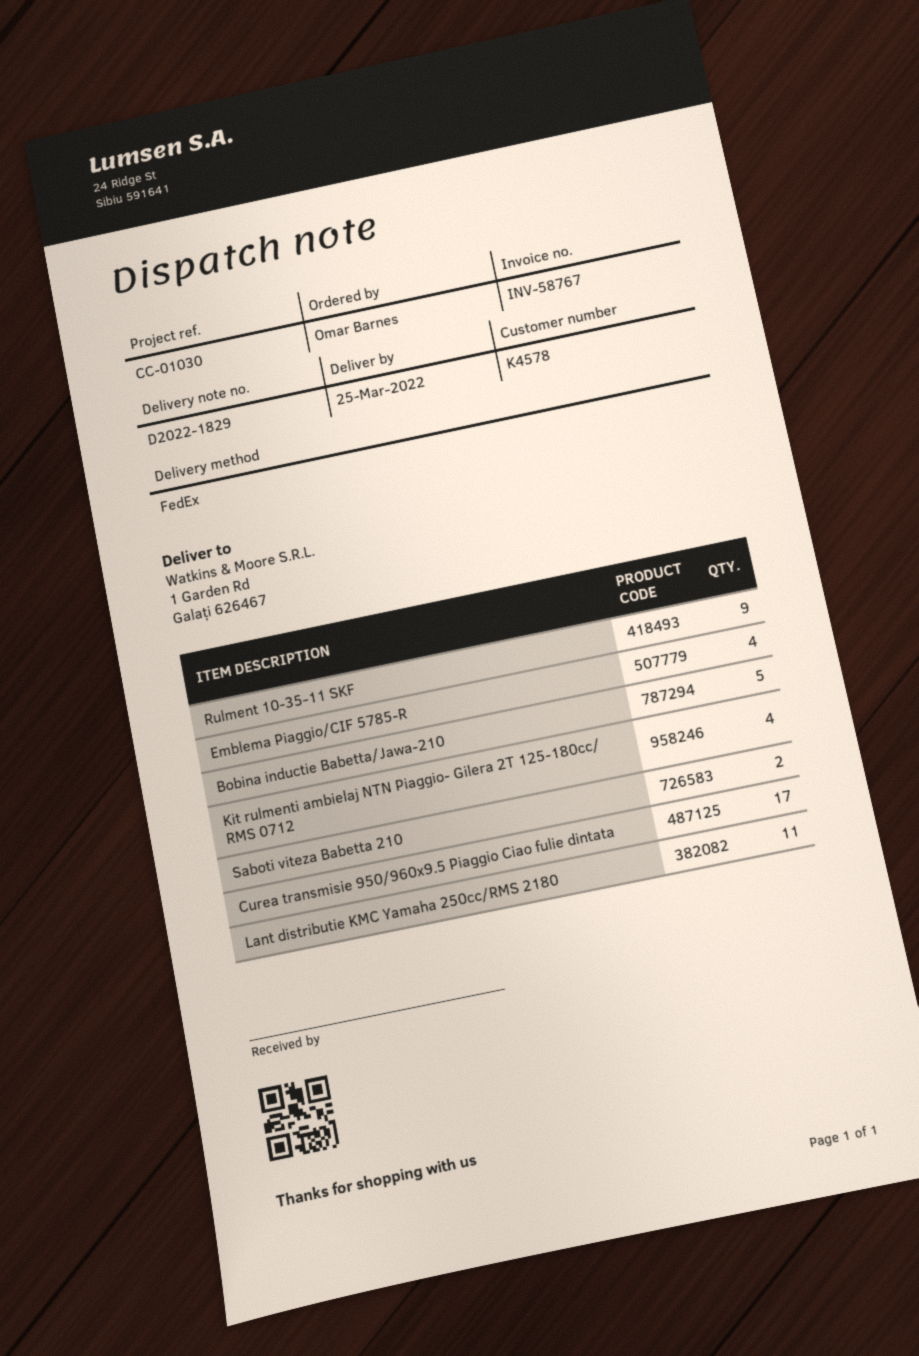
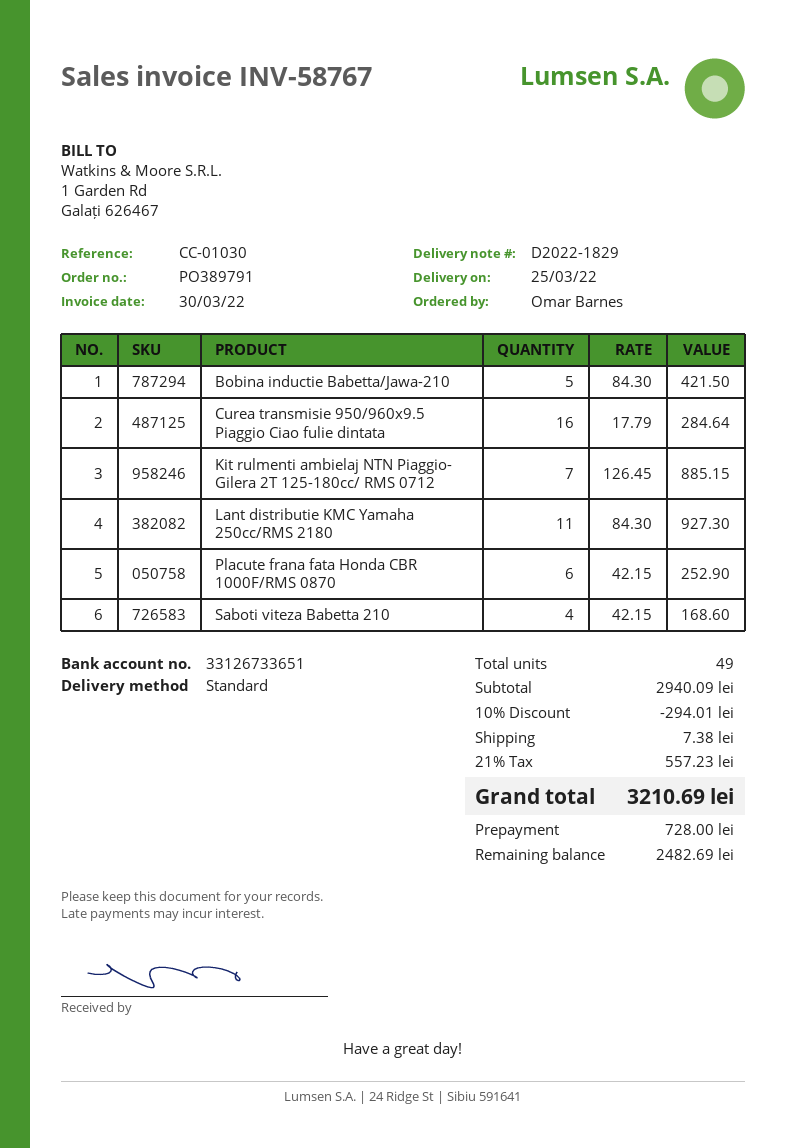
shipping method: FedEx -> standard
Rulment 10-35-11 SKF: 9 -> none
Emblema Piaggio/CIF 5785-R: 4 -> none
Kit rulmenti ambielaj NTN Piaggio- Gilera 2T 125-180cc/ RMS 0712: 4 -> 7
Saboti viteza Babetta 210: 2 -> 4
Curea transmisie 950/960x9.5 Piaggio Ciao fulie dintata: 17 -> 16
Placute frana fata Honda CBR 1000F/RMS 0870: none -> 6

